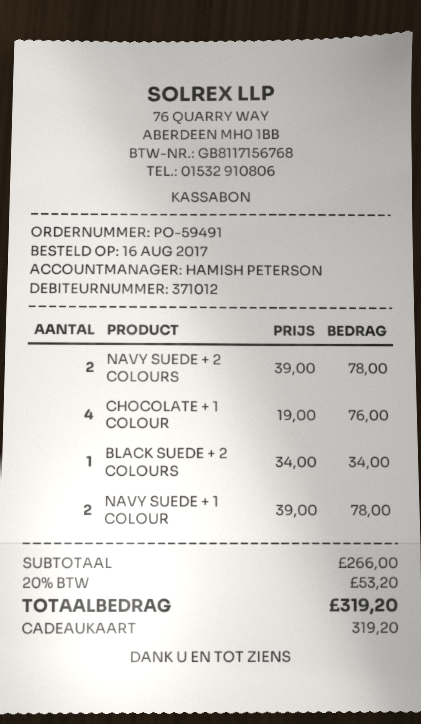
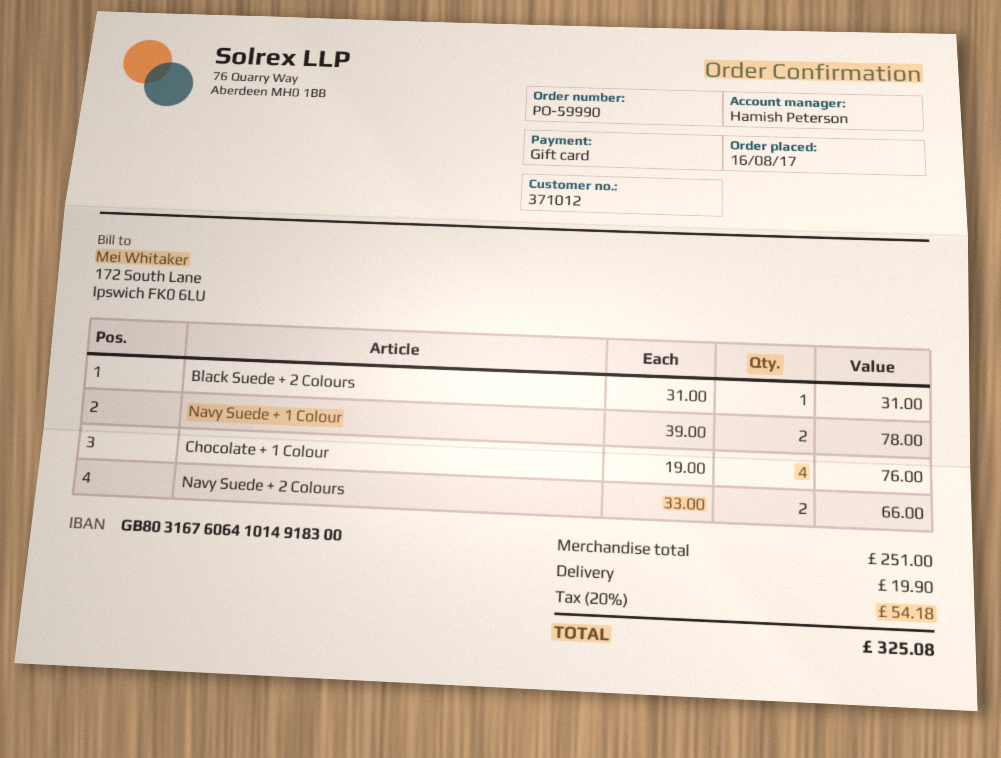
order number: PO-59491 -> PO-59990
NAVY SUEDE + 2 COLOURS: 2 x 39.00 = 78.00 -> 2 x 33.00 = 66.00
BLACK SUEDE + 2 COLOURS: 1 x 34.00 = 34.00 -> 1 x 31.00 = 31.00
subtotal: 266.00 -> 251.00
shipping: none -> 19.90
tax: 20% = 53.20 -> 20% = 54.18
total: 319.20 -> 325.08

